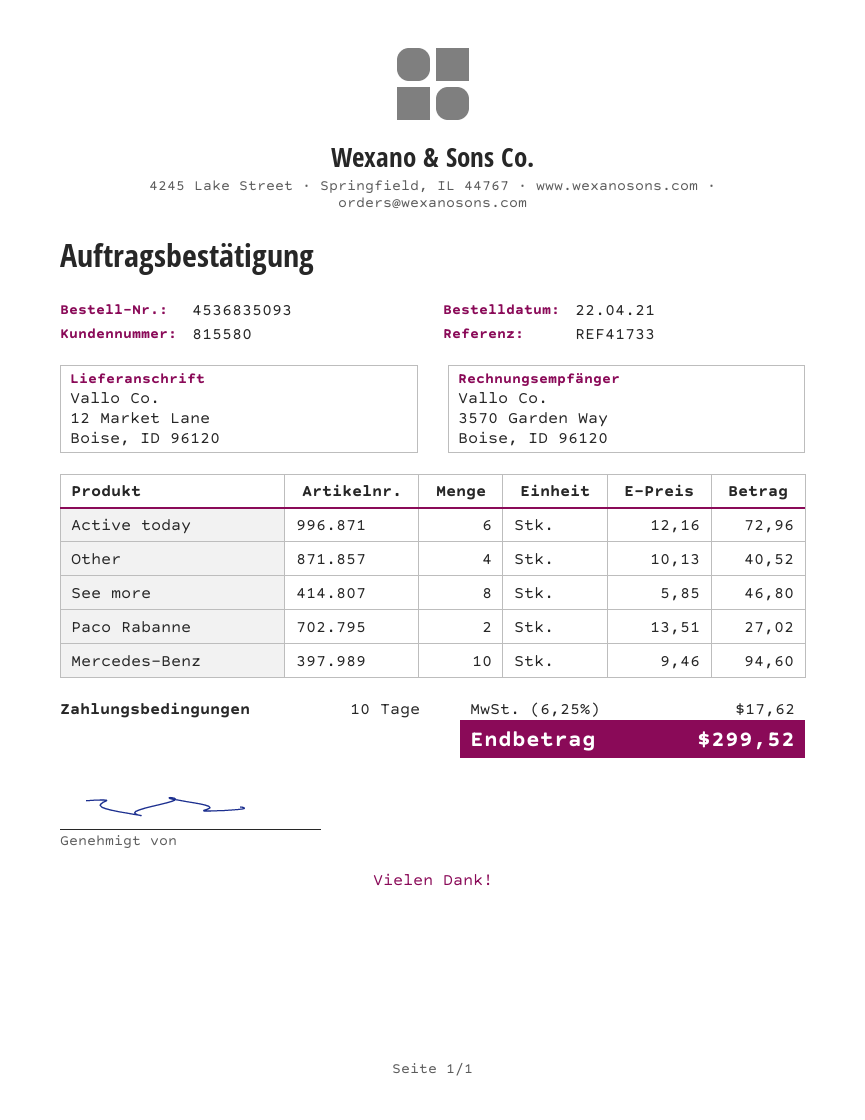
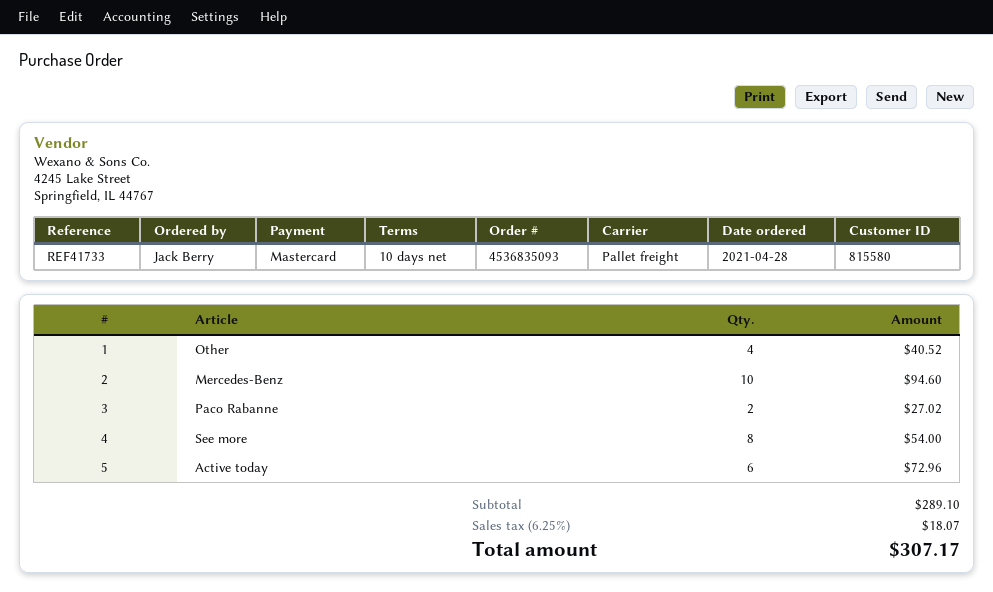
order date: 2021-04-22 -> 2021-04-28
See more: 8 for 46.80 -> 8 for 54.00
tax: 6.25% = 17.62 -> 6.25% = 18.07
total: 299.52 -> 307.17

